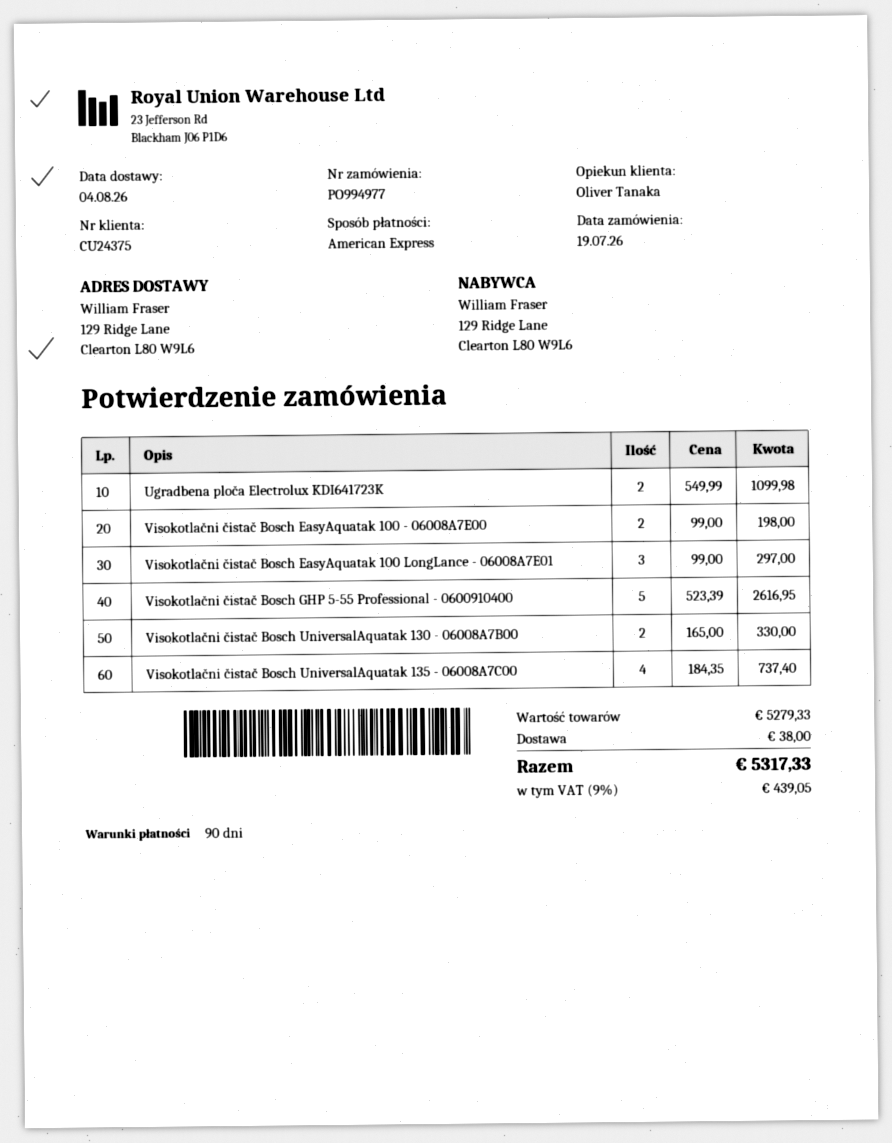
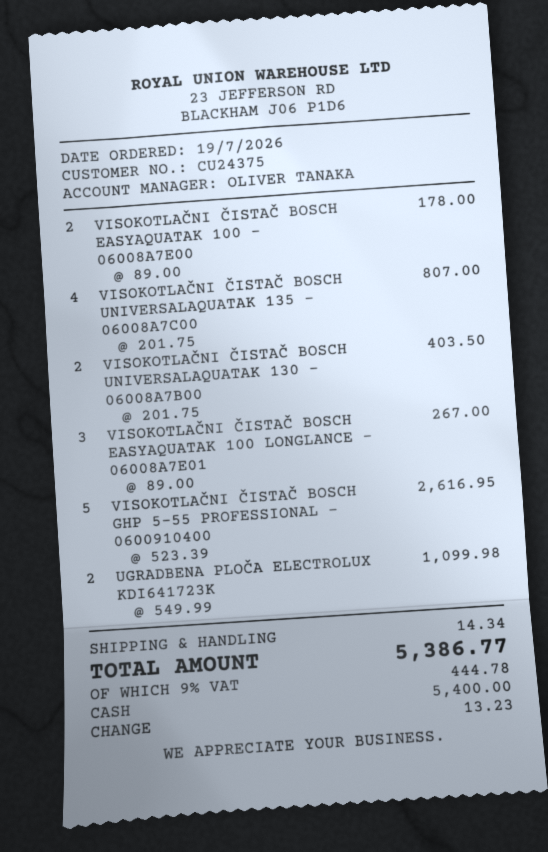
payment method: American Express -> cash
Visokotlačni čistač Bosch EasyAquatak 100 - 06008A7E00: 2 x 99.00 = 198.00 -> 2 x 89.00 = 178.00
Visokotlačni čistač Bosch EasyAquatak 100 LongLance - 06008A7E01: 3 x 99.00 = 297.00 -> 3 x 89.00 = 267.00
Visokotlačni čistač Bosch UniversalAquatak 130 - 06008A7B00: 2 x 165.00 = 330.00 -> 2 x 201.75 = 403.50
Visokotlačni čistač Bosch UniversalAquatak 135 - 06008A7C00: 4 x 184.35 = 737.40 -> 4 x 201.75 = 807.00
shipping: 38.00 -> 14.34
tax: 9% = 439.05 -> 9% = 444.78
total: 5317.33 -> 5386.77

